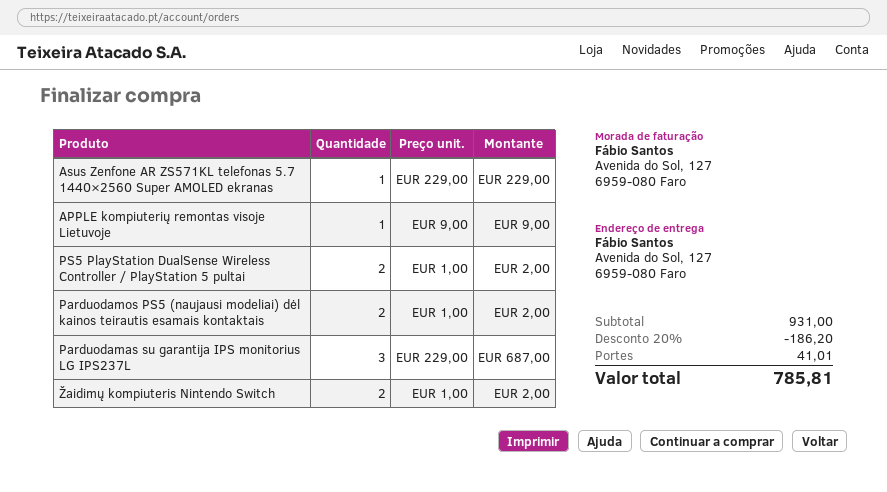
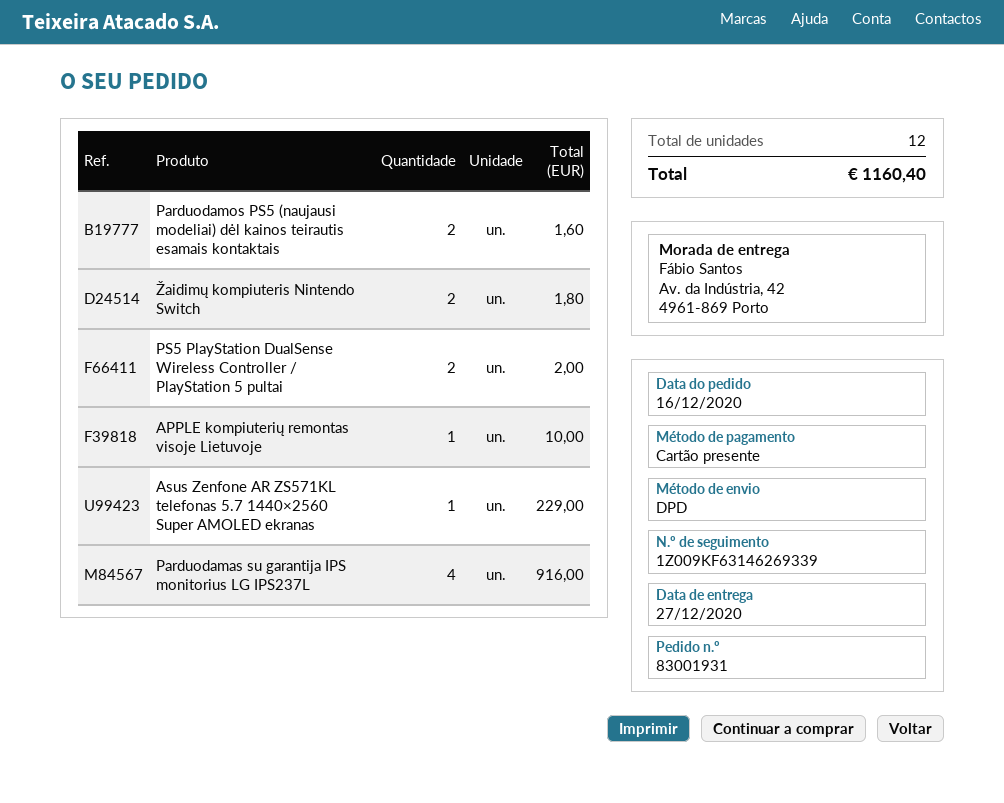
ship to: Avenida do Sol, 127, 6959-080 Faro -> Av. da Indústria, 42, 4961-869 Porto
APPLE kompiuterių remontas visoje Lietuvoje: 1 for 9.00 -> 1 for 10.00
Parduodamos PS5 (naujausi modeliai) dėl kainos teirautis esamais kontaktais: 2 for 2.00 -> 2 for 1.60
Parduodamas su garantija IPS monitorius LG IPS237L: 3 for 687.00 -> 4 for 916.00
Žaidimų kompiuteris Nintendo Switch: 2 for 2.00 -> 2 for 1.80
discount: 20% = 186.20 -> none
shipping: 41.01 -> none
total: 785.81 -> 1160.40

